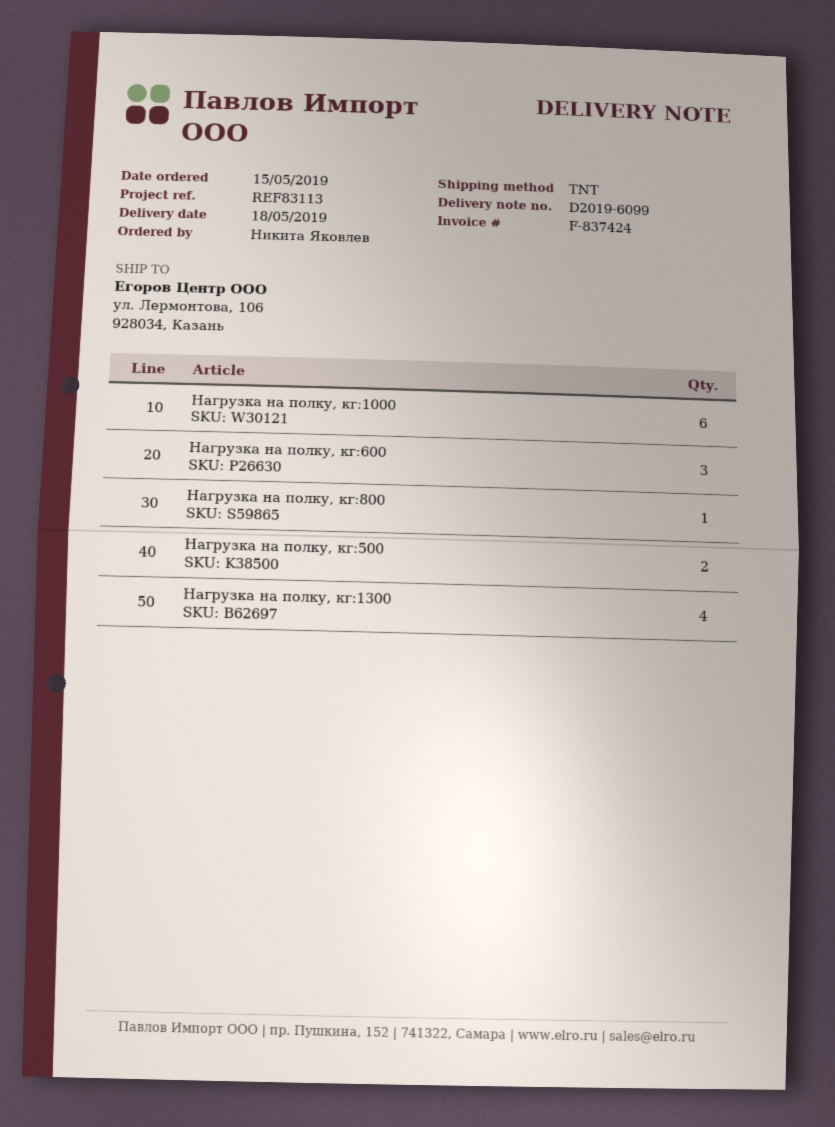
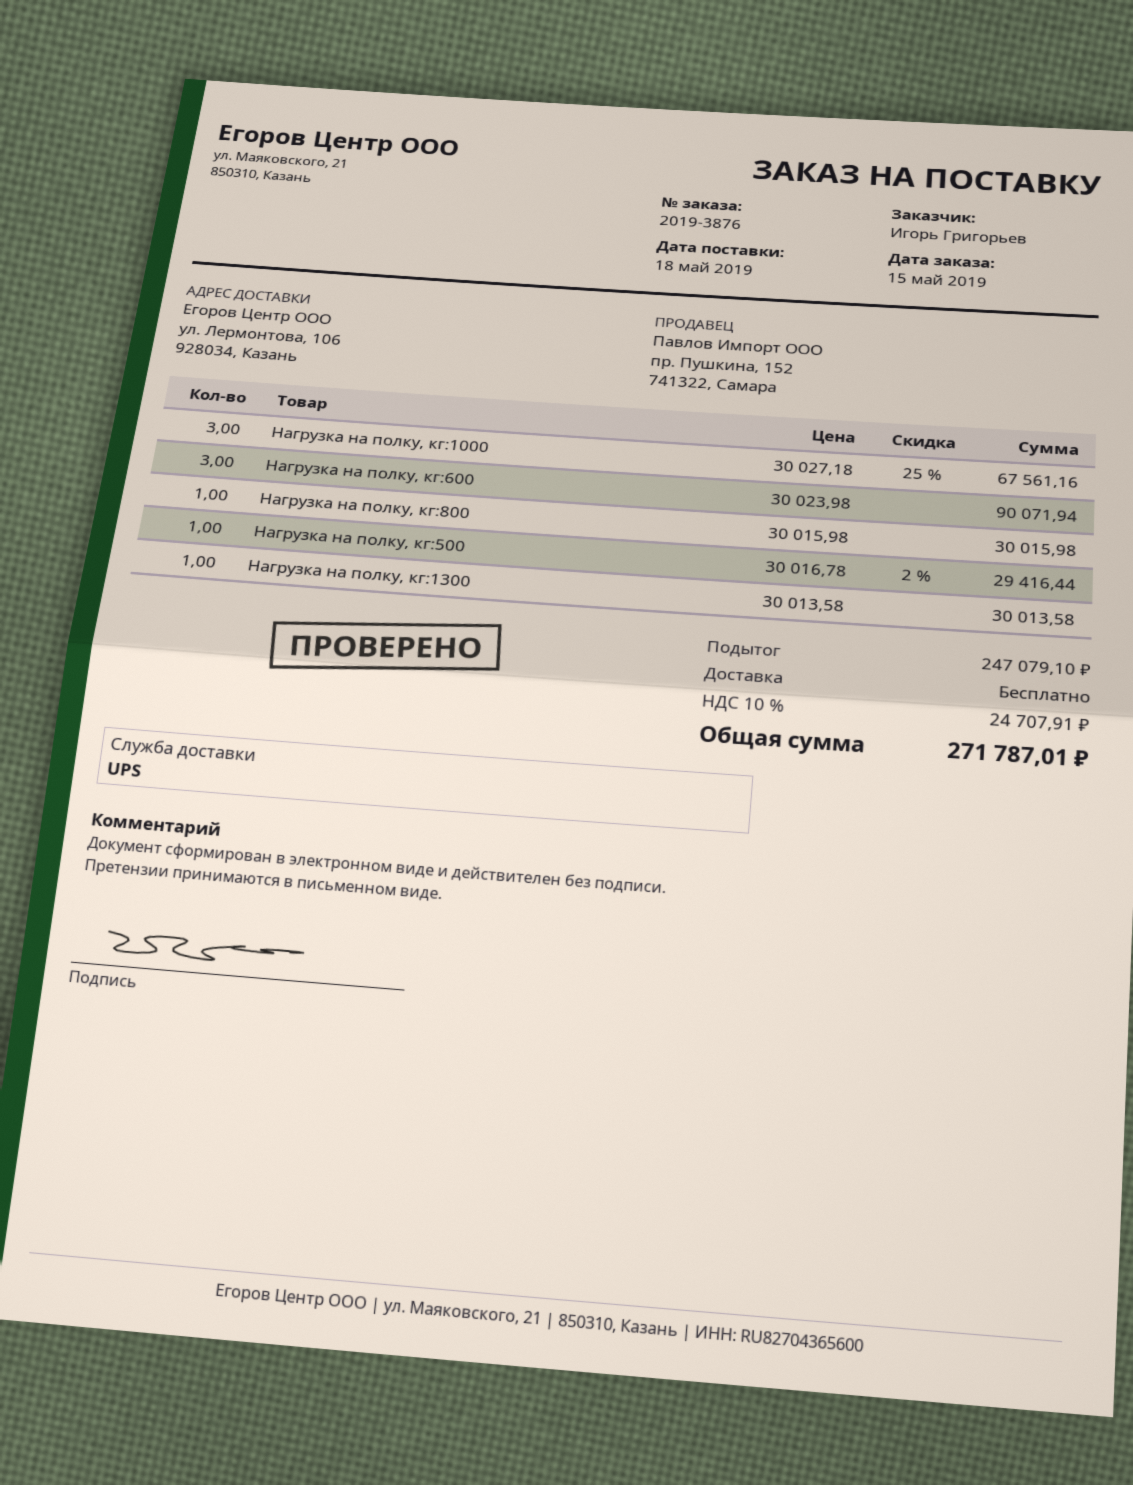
ordered by: Никита Яковлев -> Игорь Григорьев
shipping method: TNT -> UPS
Нагрузка на полку, кг:1000: 6 -> 3
Нагрузка на полку, кг:500: 2 -> 1
Нагрузка на полку, кг:1300: 4 -> 1

